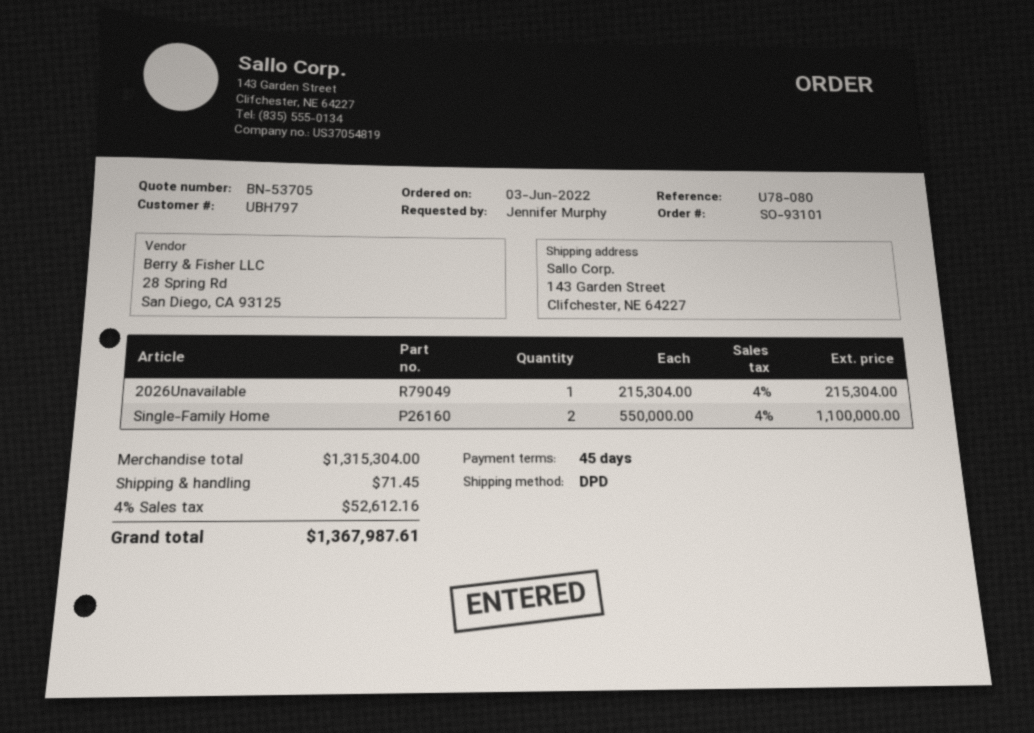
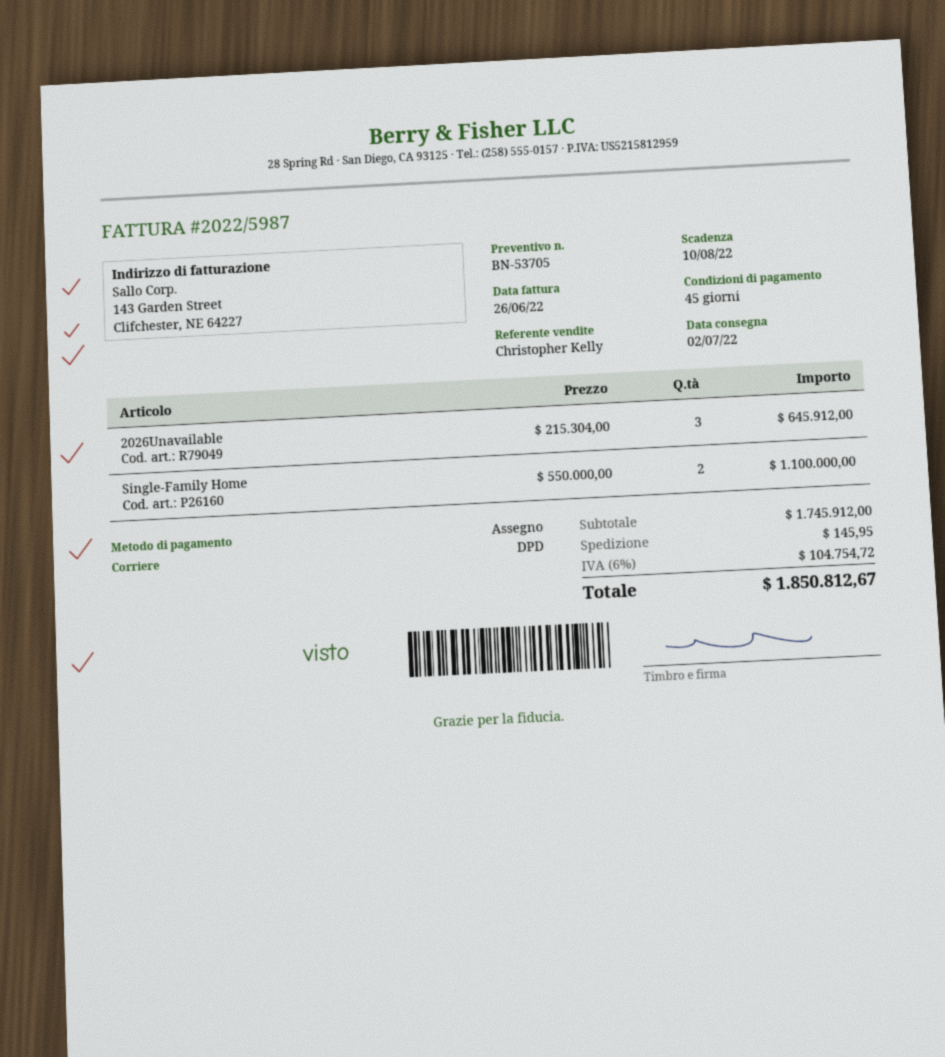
2026Unavailable: 1 x 215304.00 = 215304.00 -> 3 x 215304.00 = 645912.00
subtotal: 1315304.00 -> 1745912.00
shipping: 71.45 -> 145.95
tax: 4% = 52612.16 -> 6% = 104754.72
total: 1367987.61 -> 1850812.67

